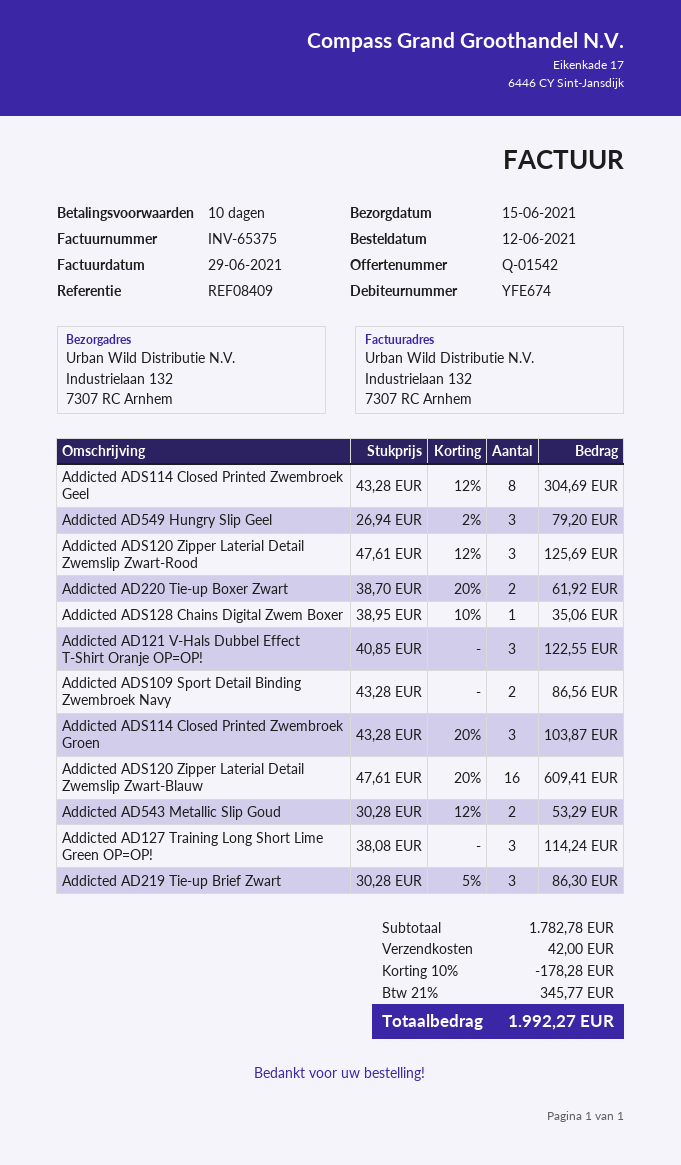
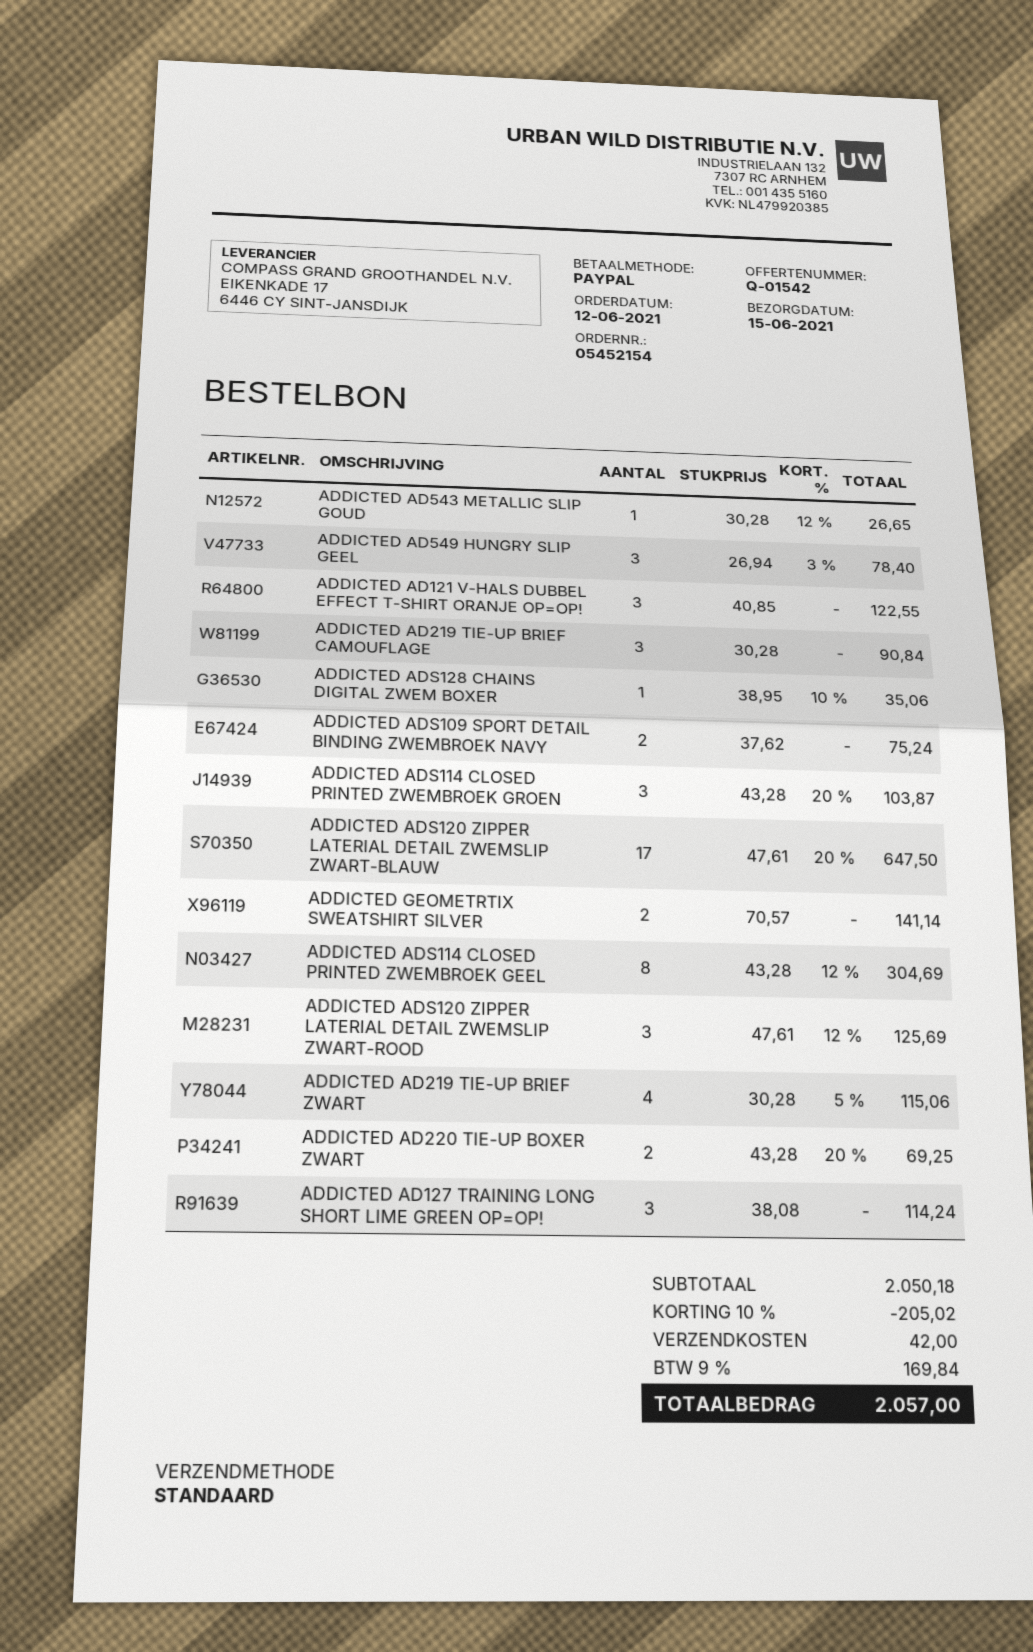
Addicted AD549 Hungry Slip Geel: 3 x 26.94 - 2% = 79.20 -> 3 x 26.94 - 3% = 78.40
Addicted AD220 Tie-up Boxer Zwart: 2 x 38.70 - 20% = 61.92 -> 2 x 43.28 - 20% = 69.25
Addicted ADS109 Sport Detail Binding Zwembroek Navy: 2 x 43.28 = 86.56 -> 2 x 37.62 = 75.24
Addicted ADS120 Zipper Laterial Detail Zwemslip Zwart-Blauw: 16 x 47.61 - 20% = 609.41 -> 17 x 47.61 - 20% = 647.50
Addicted AD543 Metallic Slip Goud: 2 x 30.28 - 12% = 53.29 -> 1 x 30.28 - 12% = 26.65
Addicted AD219 Tie-up Brief Zwart: 3 x 30.28 - 5% = 86.30 -> 4 x 30.28 - 5% = 115.06
ADDICTED AD219 TIE-UP BRIEF CAMOUFLAGE: none -> 3 x 30.28 = 90.84
ADDICTED GEOMETRTIX SWEATSHIRT SILVER: none -> 2 x 70.57 = 141.14
subtotal: 1782.78 -> 2050.18
discount: 10% = 178.28 -> 10% = 205.02
tax: 21% = 345.77 -> 9% = 169.84
total: 1992.27 -> 2057.00

